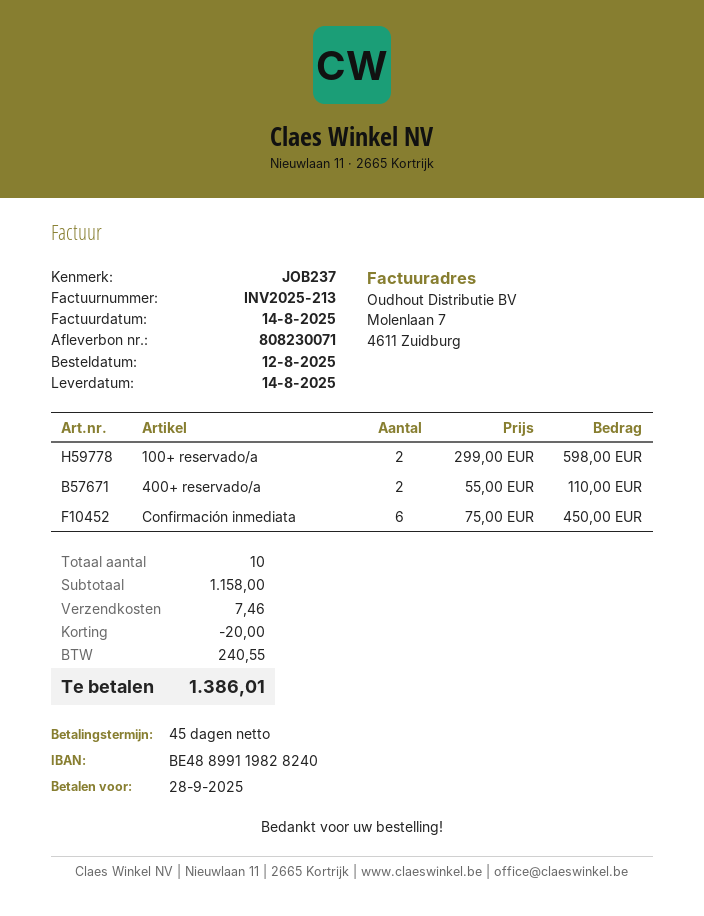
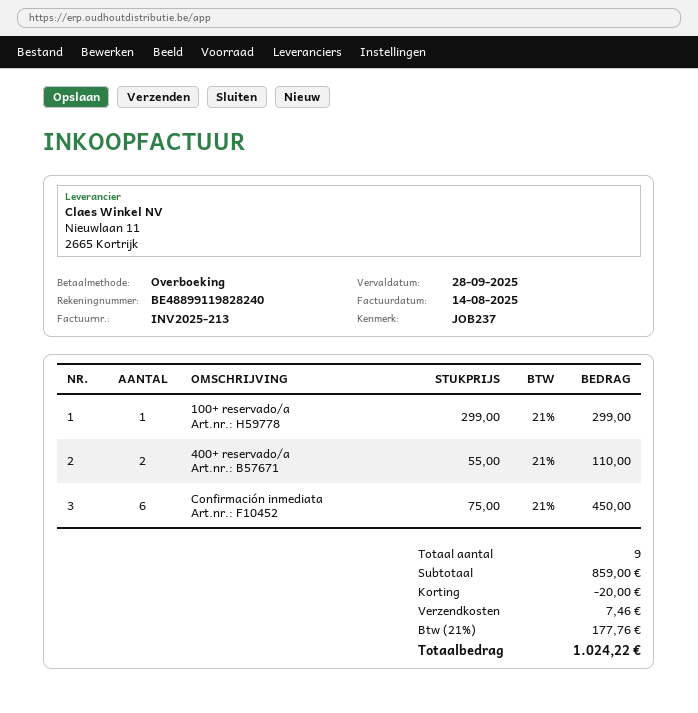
100+ reservado/a: 2 x 299.00 = 598.00 -> 1 x 299.00 = 299.00
total quantity: 10 -> 9
subtotal: 1158.00 -> 859.00
tax: 240.55 -> 177.76
total: 1386.01 -> 1024.22

